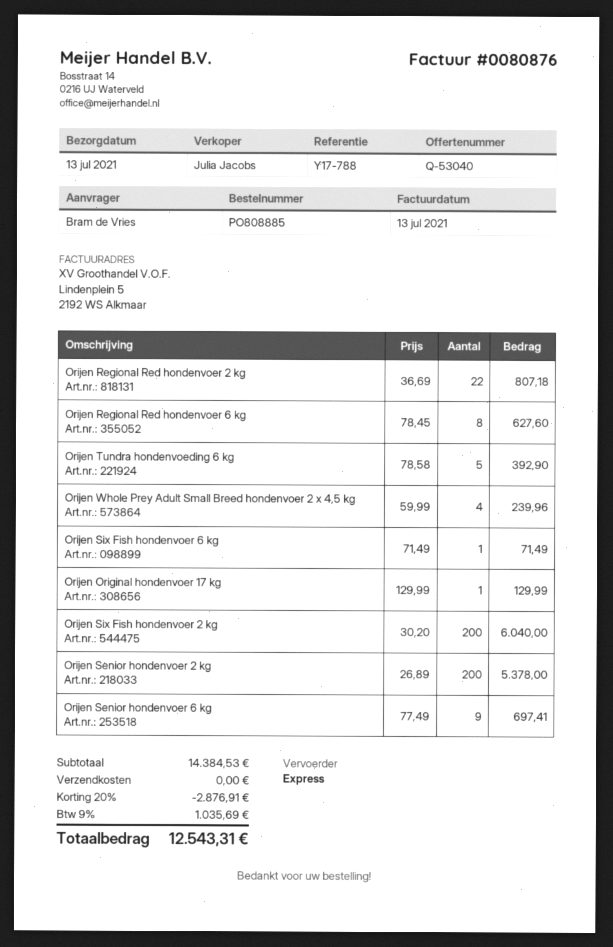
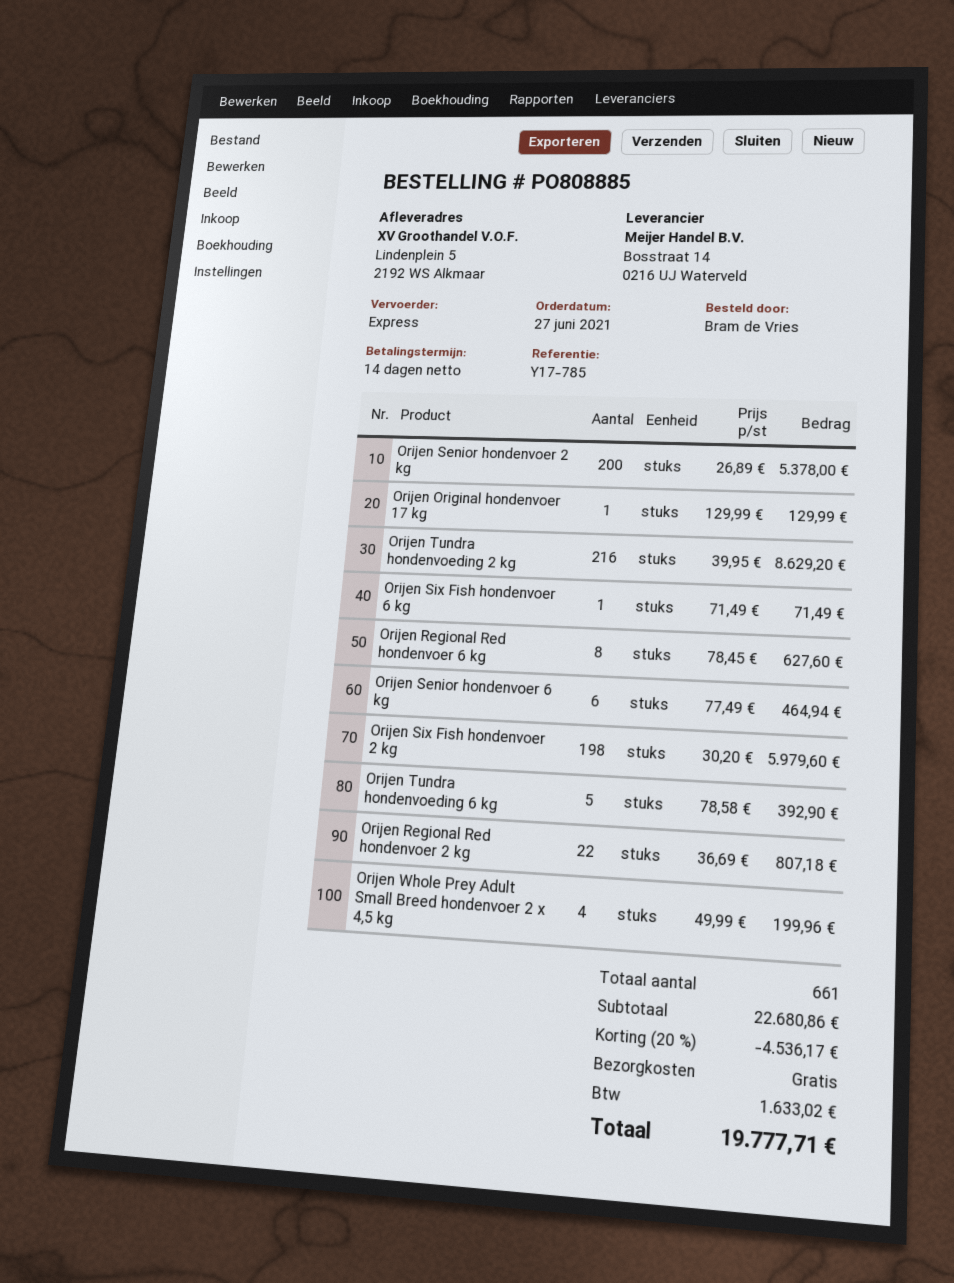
reference: Y17-788 -> Y17-785
Orijen Whole Prey Adult Small Breed hondenvoer 2 x 4,5 kg: 4 x 59.99 = 239.96 -> 4 x 49.99 = 199.96
Orijen Six Fish hondenvoer 2 kg: 200 x 30.20 = 6040.00 -> 198 x 30.20 = 5979.60
Orijen Senior hondenvoer 6 kg: 9 x 77.49 = 697.41 -> 6 x 77.49 = 464.94
Orijen Tundra hondenvoeding 2 kg: none -> 216 x 39.95 = 8629.20
subtotal: 14384.53 -> 22680.86
discount: 20% = 2876.91 -> 20% = 4536.17
tax: 1035.69 -> 1633.02
total: 12543.31 -> 19777.71

